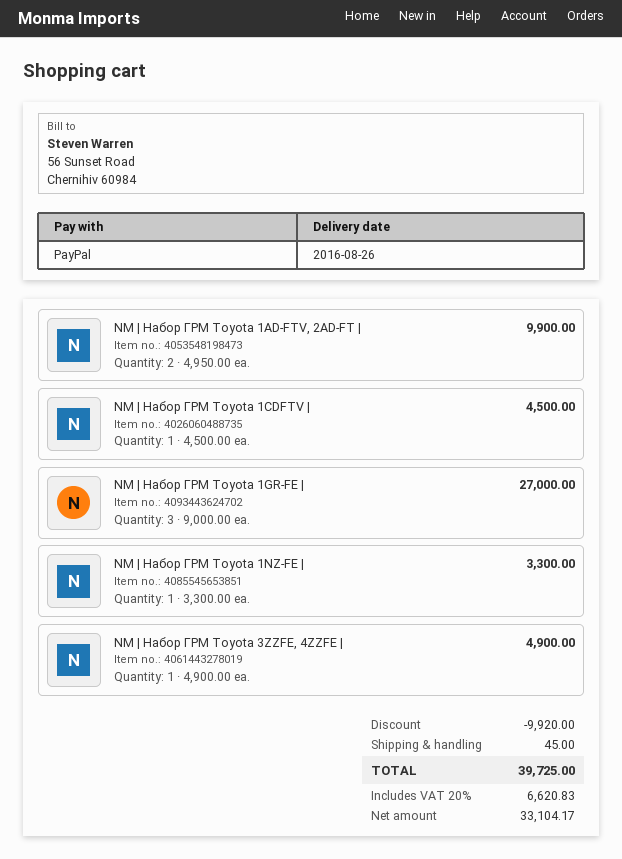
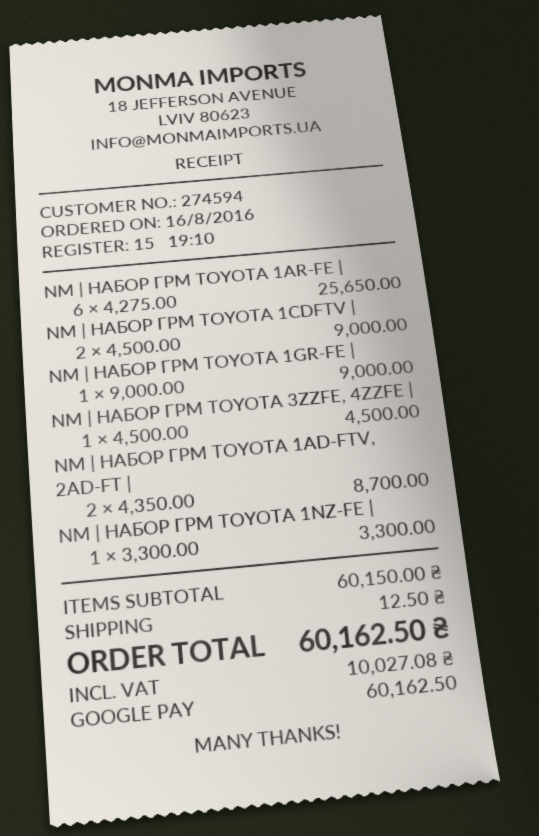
payment method: PayPal -> Google Pay
NM | Набор ГРМ Toyota 1AD-FTV, 2AD-FT |: 2 x 4950.00 = 9900.00 -> 2 x 4350.00 = 8700.00
NM | Набор ГРМ Toyota 1CDFTV |: 1 x 4500.00 = 4500.00 -> 2 x 4500.00 = 9000.00
NM | Набор ГРМ Toyota 1GR-FE |: 3 x 9000.00 = 27000.00 -> 1 x 9000.00 = 9000.00
NM | Набор ГРМ Toyota 3ZZFE, 4ZZFE |: 1 x 4900.00 = 4900.00 -> 1 x 4500.00 = 4500.00
NM | НАБОР ГРМ TOYOTA 1AR-FE |: none -> 6 x 4275.00 = 25650.00
discount: 9920.00 -> none
shipping: 45.00 -> 12.50
tax: 6620.83 -> 10027.08
total: 39725.00 -> 60162.50

